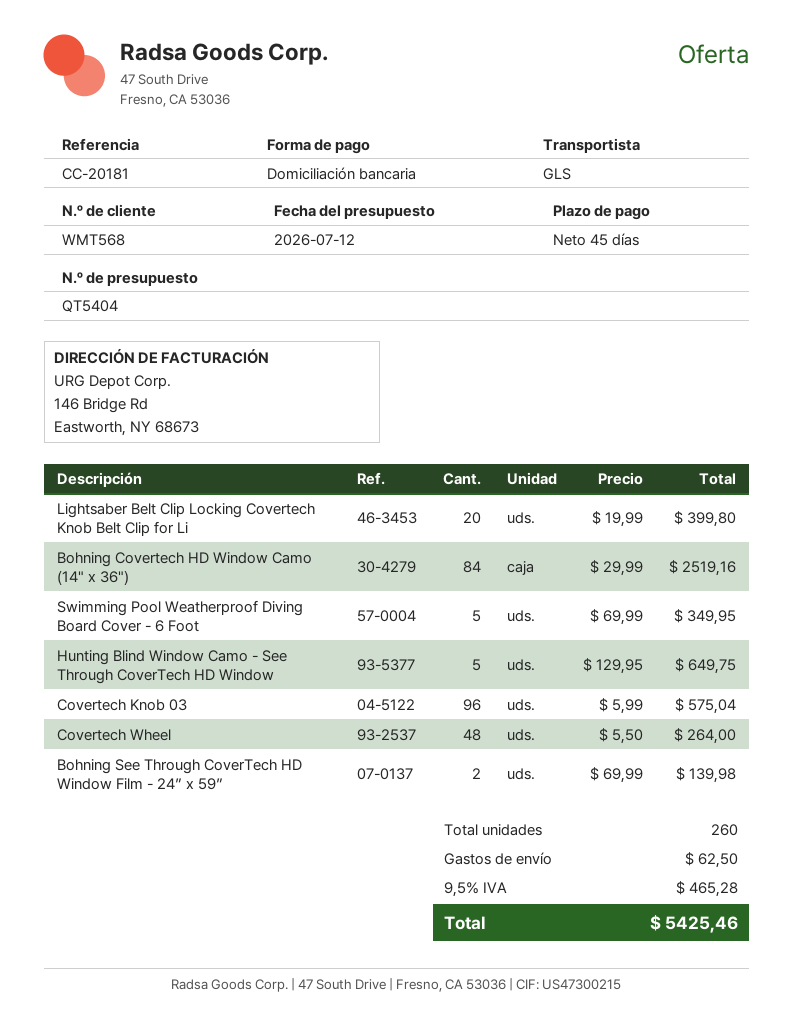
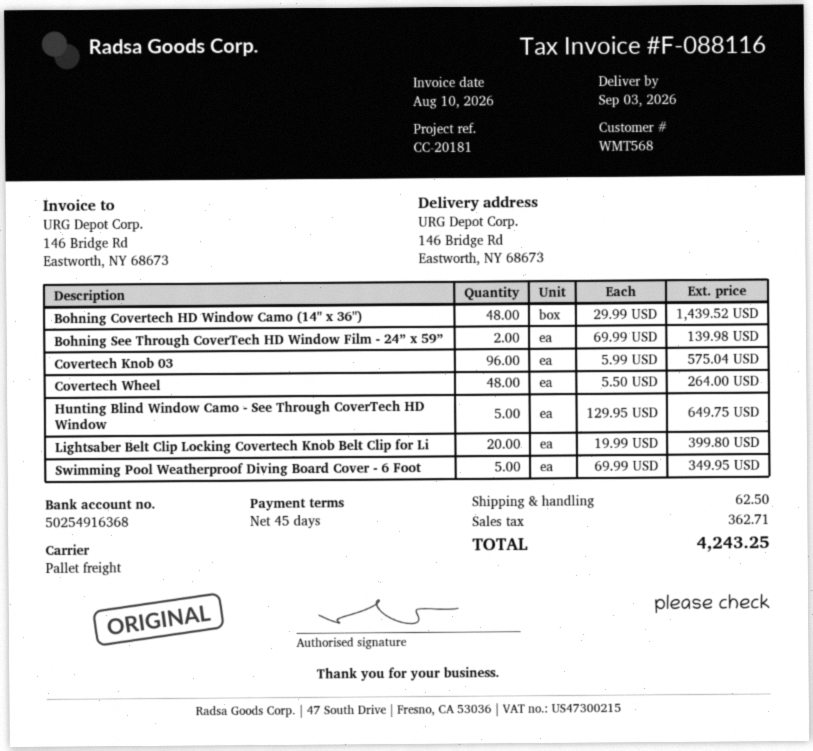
shipping method: GLS -> pallet freight
Bohning Covertech HD Window Camo (14" x 36"): 84 x 29.99 = 2519.16 -> 48 x 29.99 = 1439.52
tax: 465.28 -> 362.71
total: 5425.46 -> 4243.25

